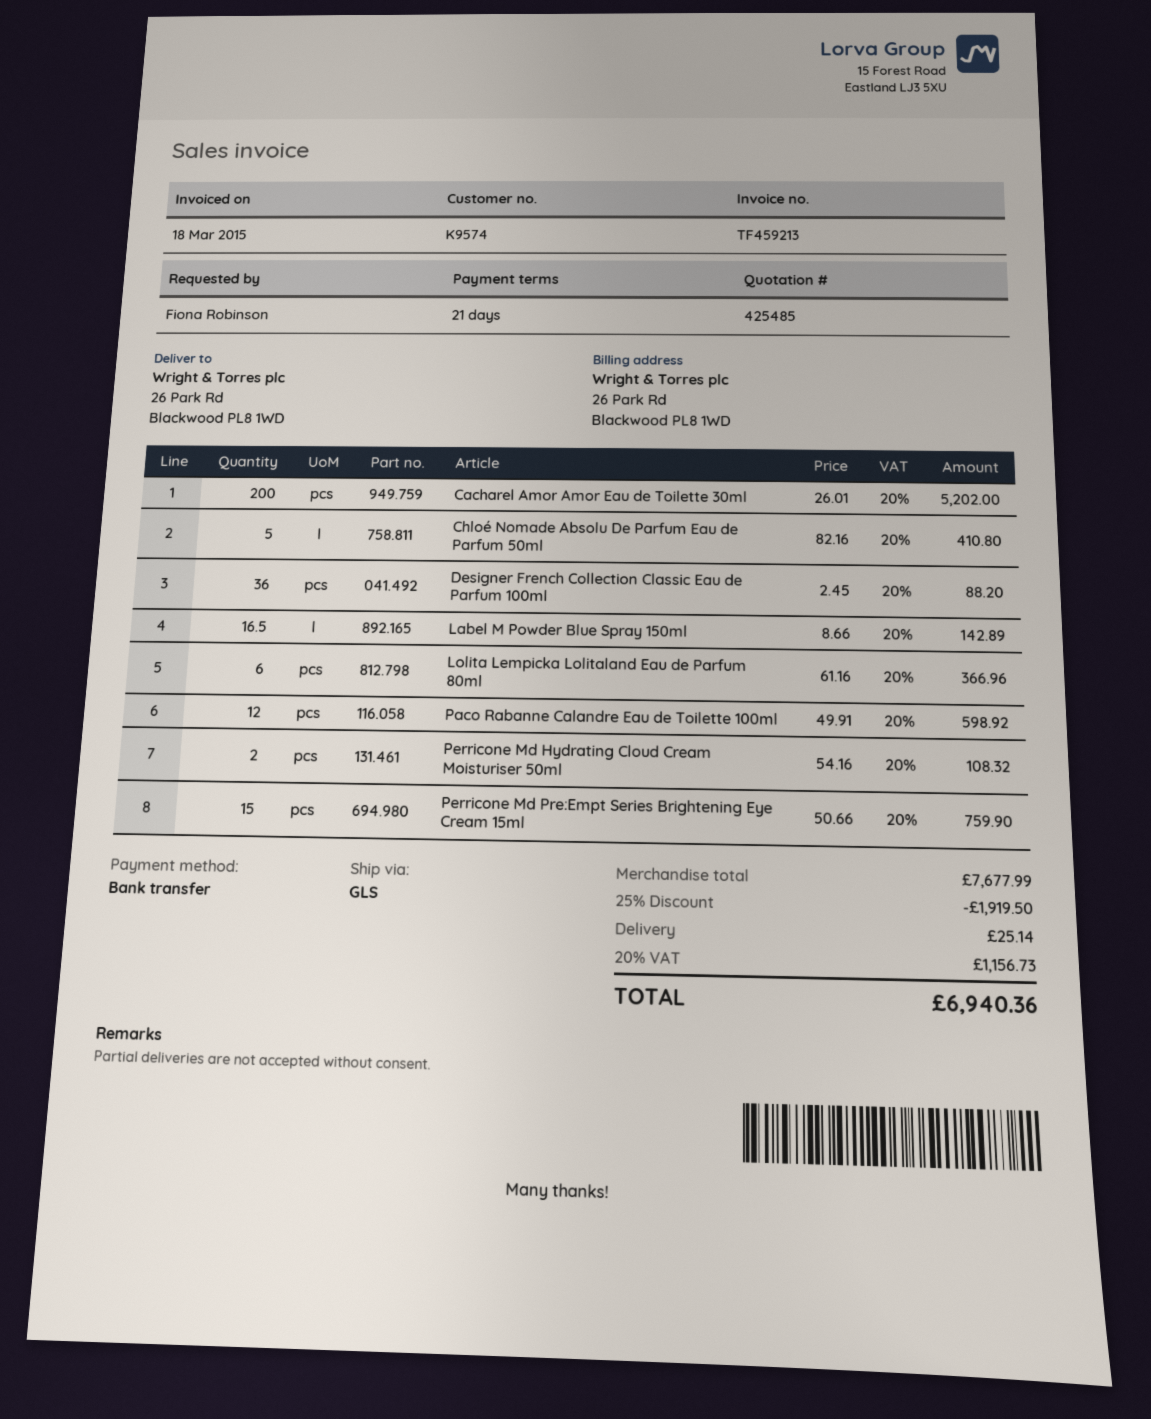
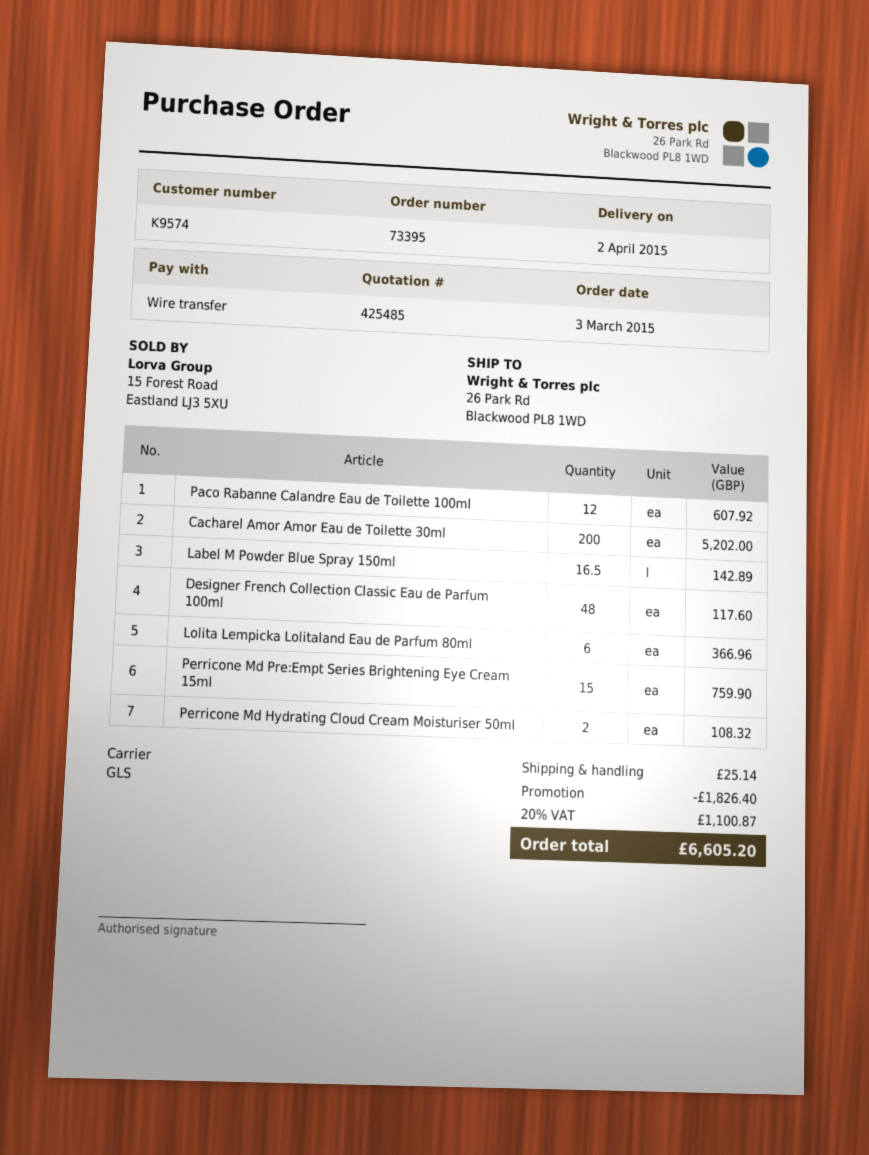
Chloé Nomade Absolu De Parfum Eau de Parfum 50ml: 5 for 410.80 -> none
Designer French Collection Classic Eau de Parfum 100ml: 36 for 88.20 -> 48 for 117.60
Paco Rabanne Calandre Eau de Toilette 100ml: 12 for 598.92 -> 12 for 607.92
discount: 1919.50 -> 1826.40
tax: 20% = 1156.73 -> 20% = 1100.87
total: 6940.36 -> 6605.20

